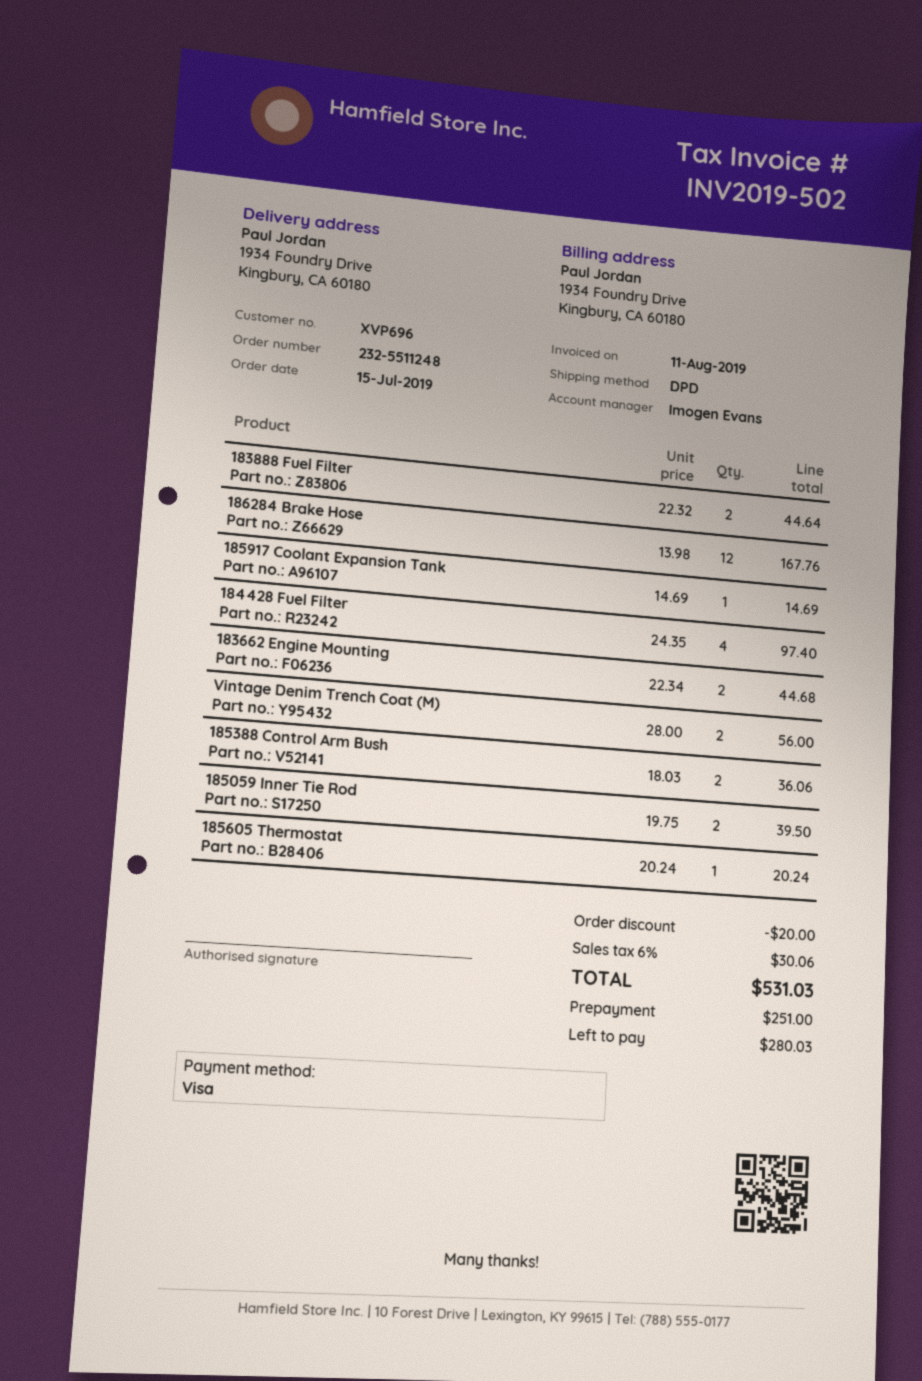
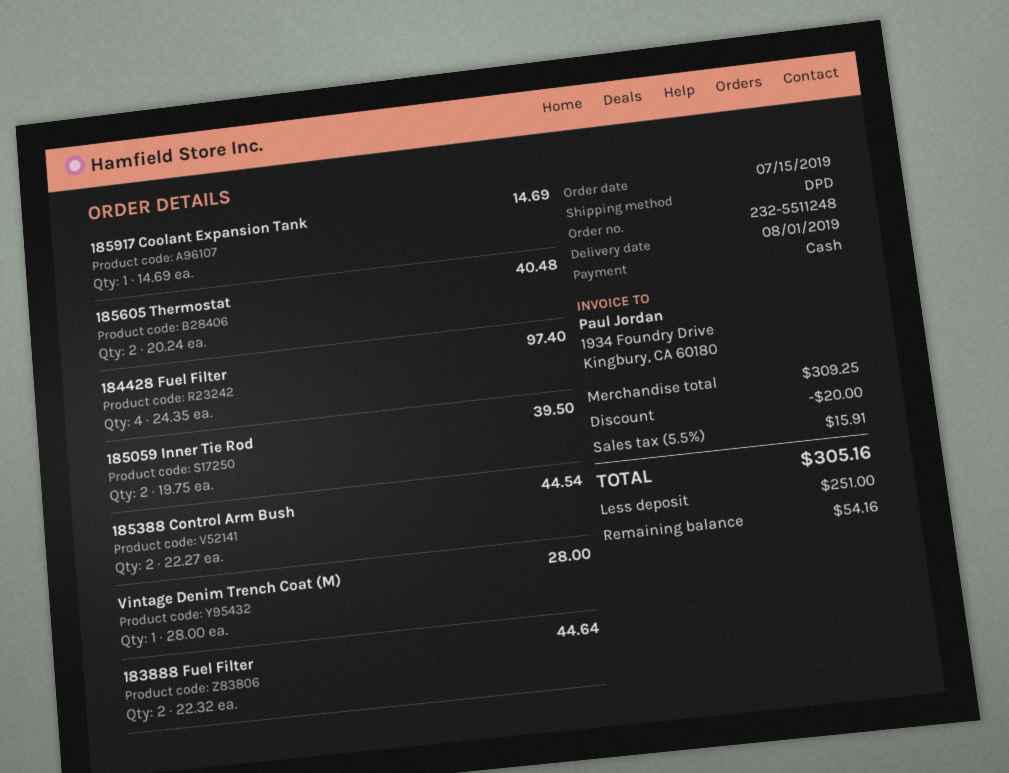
payment method: Visa -> cash
186284 Brake Hose: 12 x 13.98 = 167.76 -> none
183662 Engine Mounting: 2 x 22.34 = 44.68 -> none
Vintage Denim Trench Coat (M): 2 x 28.00 = 56.00 -> 1 x 28.00 = 28.00
185388 Control Arm Bush: 2 x 18.03 = 36.06 -> 2 x 22.27 = 44.54
185605 Thermostat: 1 x 20.24 = 20.24 -> 2 x 20.24 = 40.48
tax: 6% = 30.06 -> 5.5% = 15.91
total: 531.03 -> 305.16
balance: 280.03 -> 54.16

